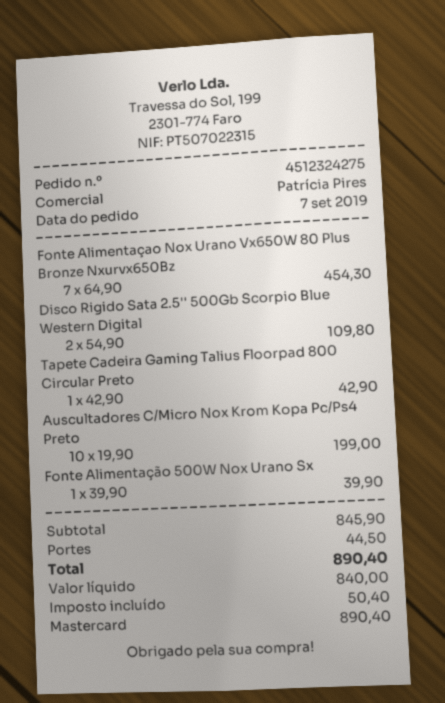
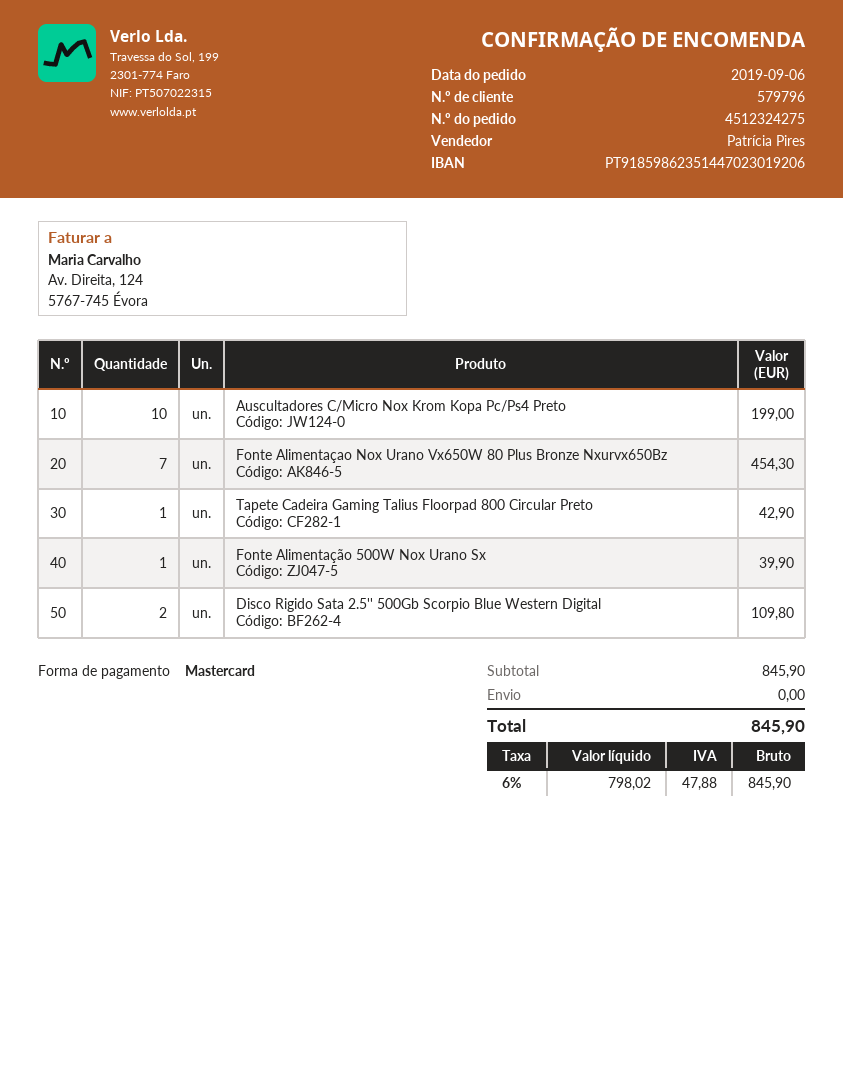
order date: 2019-09-07 -> 2019-09-06
shipping: 44.50 -> 0.00
net: 840.00 -> 798.02
tax: 50.40 -> 47.88
total: 890.40 -> 845.90

